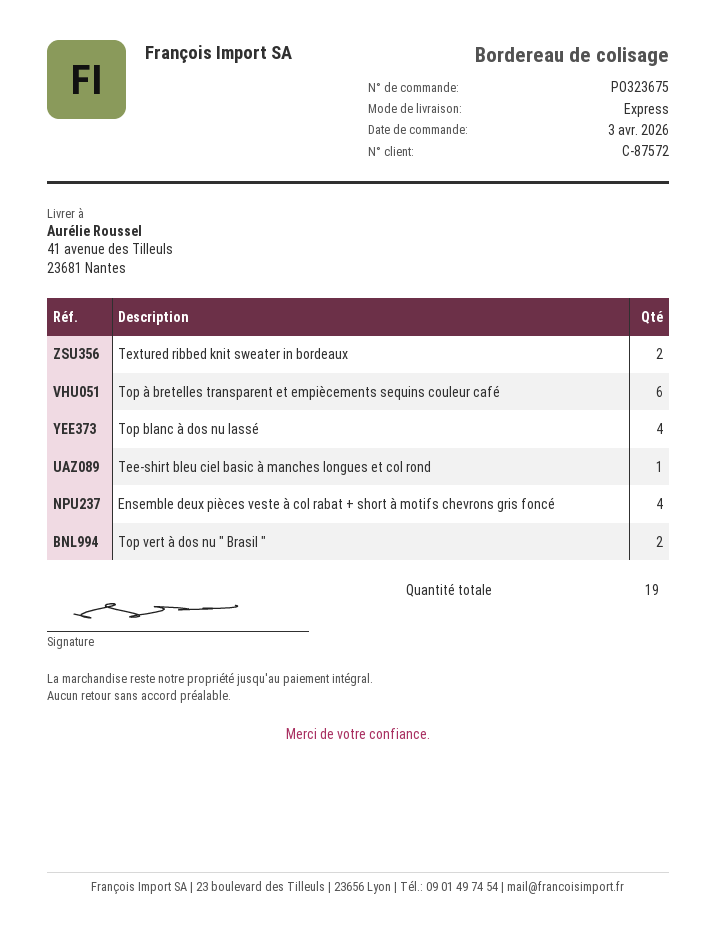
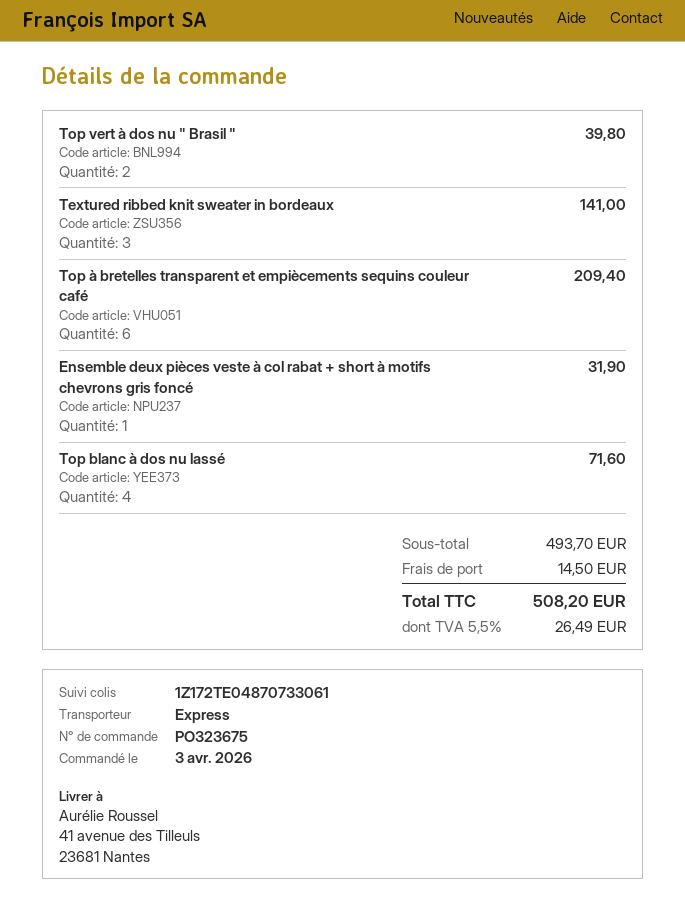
Textured ribbed knit sweater in bordeaux: 2 -> 3
Tee-shirt bleu ciel basic à manches longues et col rond: 1 -> none
Ensemble deux pièces veste à col rabat + short à motifs chevrons gris foncé: 4 -> 1

